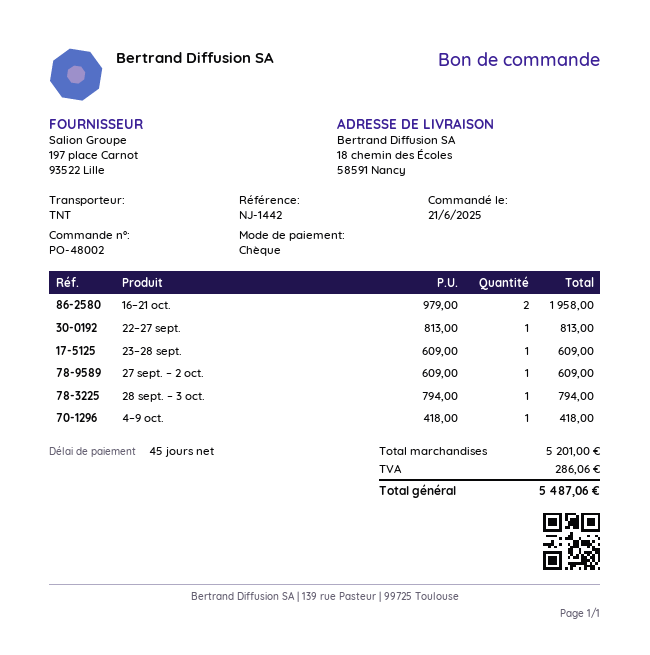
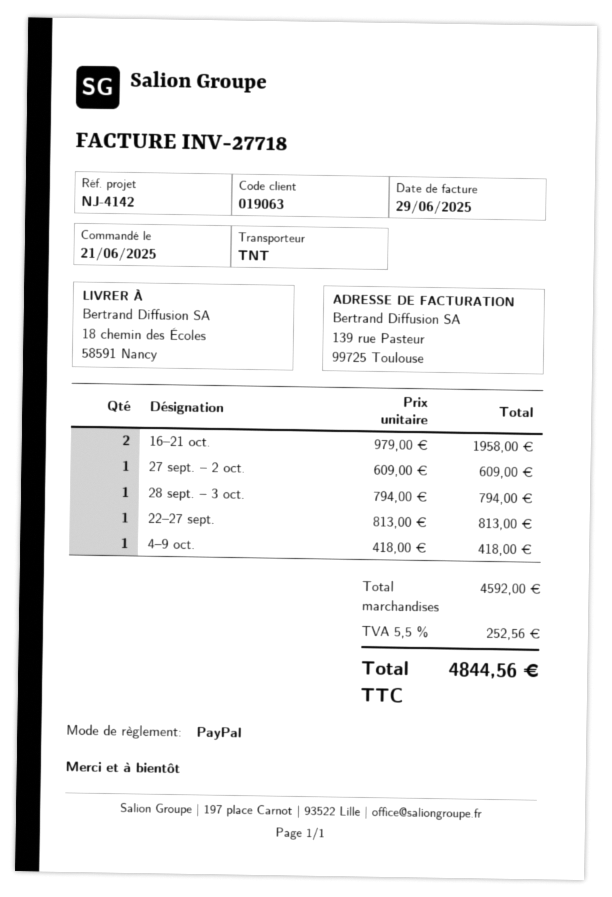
reference: NJ-1442 -> NJ-4142
payment method: cheque -> PayPal
23–28 sept.: 1 x 609.00 = 609.00 -> none
subtotal: 5201.00 -> 4592.00
tax: 286.06 -> 252.56
total: 5487.06 -> 4844.56

